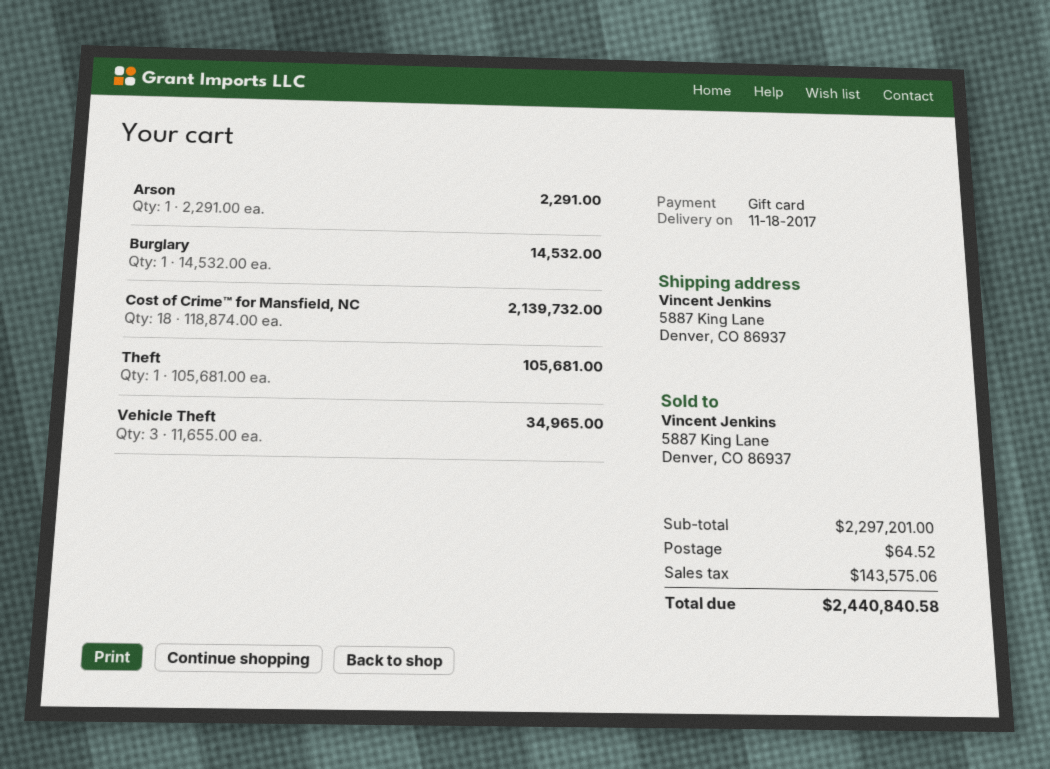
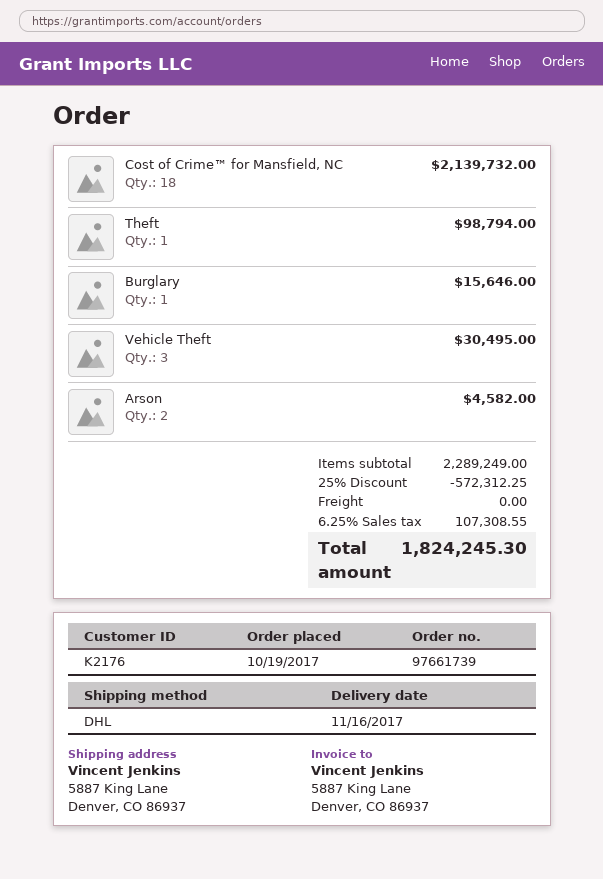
delivery date: 2017-11-18 -> 2017-11-16
Arson: 1 for 2291.00 -> 2 for 4582.00
Burglary: 1 for 14532.00 -> 1 for 15646.00
Theft: 1 for 105681.00 -> 1 for 98794.00
Vehicle Theft: 3 for 34965.00 -> 3 for 30495.00
subtotal: 2297201.00 -> 2289249.00
discount: none -> 25% = 572312.25
shipping: 64.52 -> 0.00
tax: 143575.06 -> 107308.55
total: 2440840.58 -> 1824245.30

